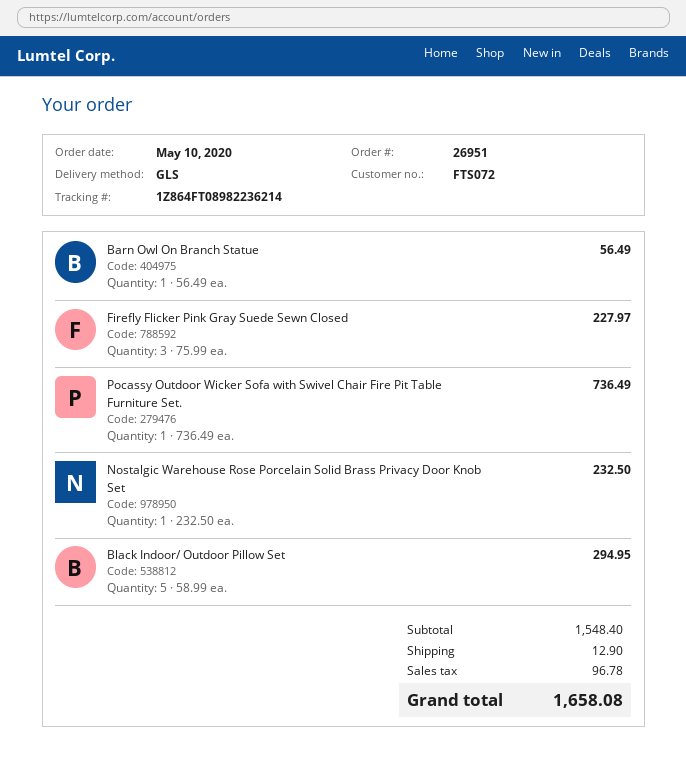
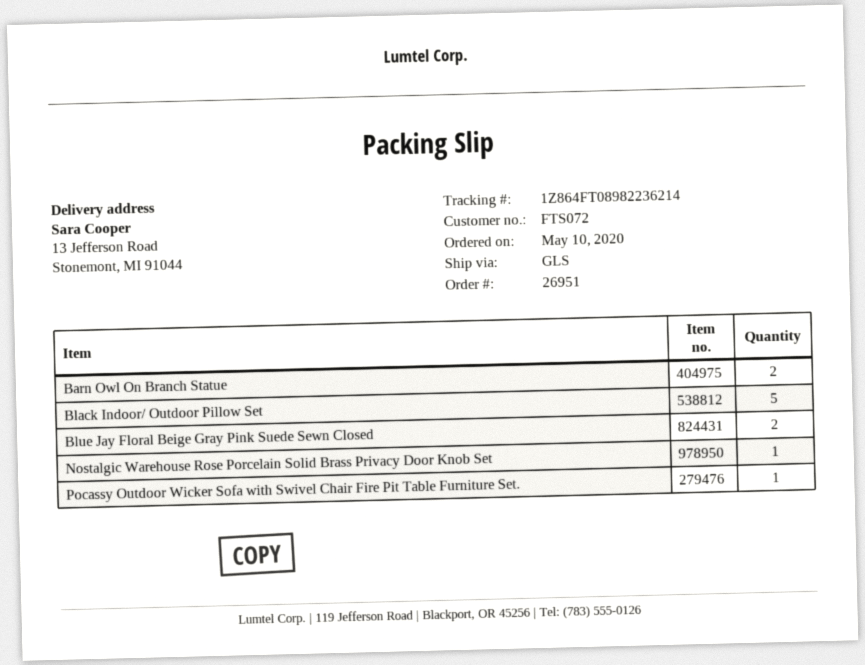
Barn Owl On Branch Statue: 1 -> 2
Firefly Flicker Pink Gray Suede Sewn Closed: 3 -> none
Blue Jay Floral Beige Gray Pink Suede Sewn Closed: none -> 2

